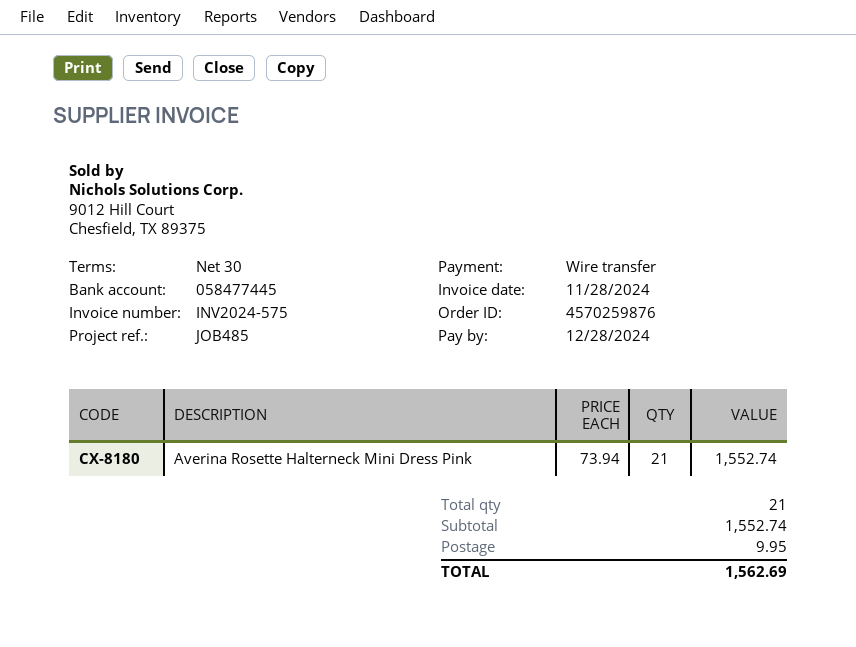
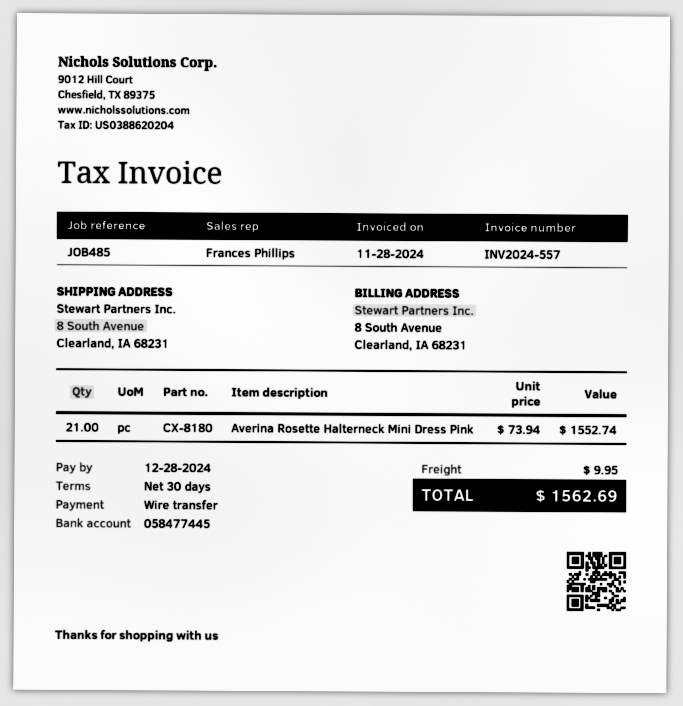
invoice number: INV2024-575 -> INV2024-557

